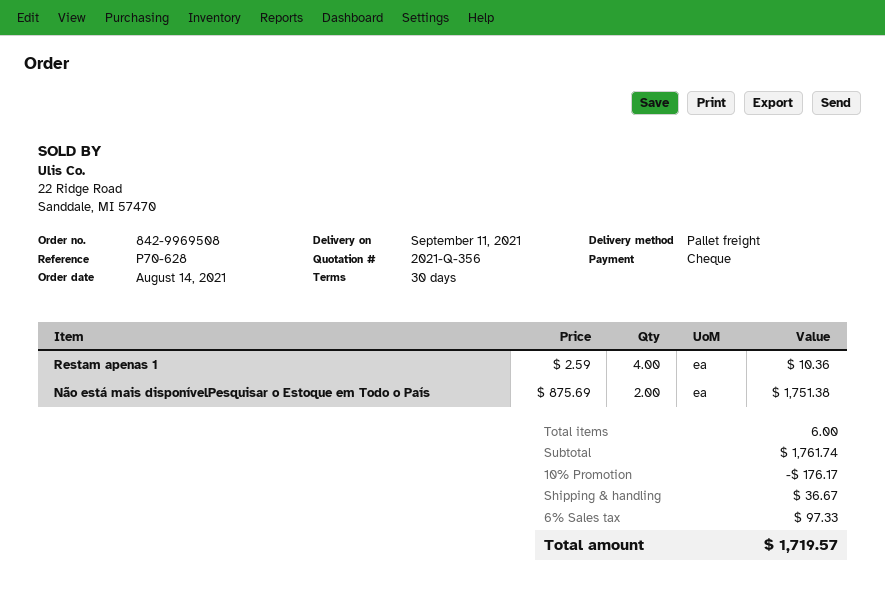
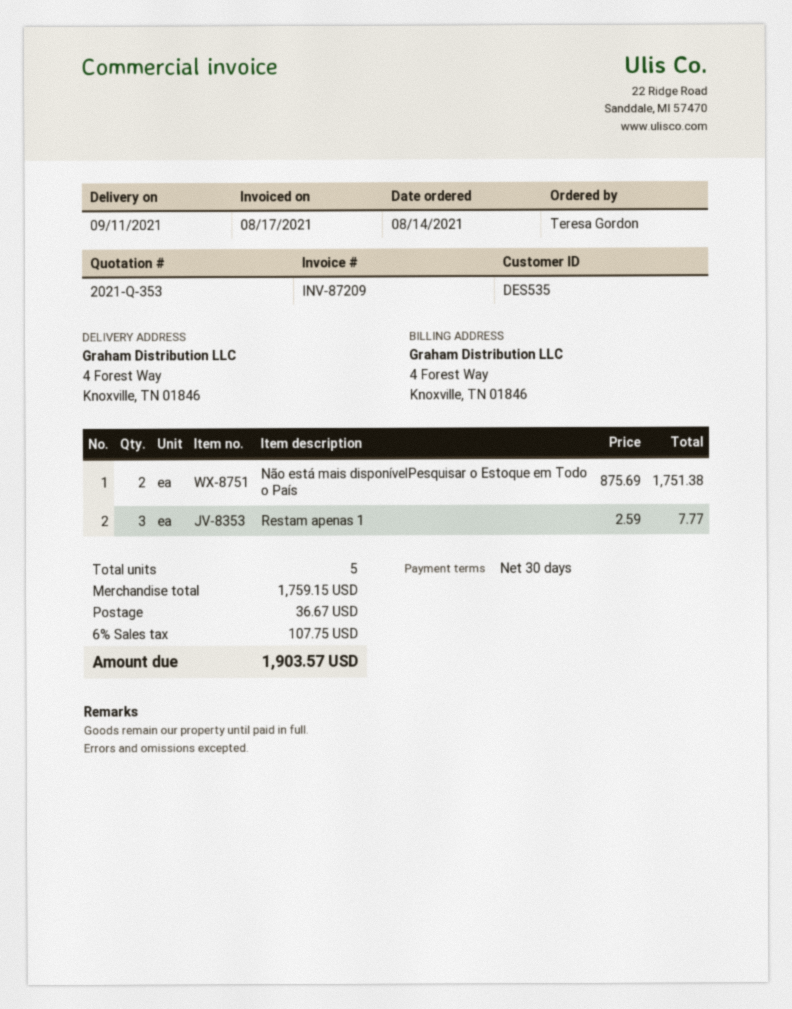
quote number: 2021-Q-356 -> 2021-Q-353
Restam apenas 1: 4 x 2.59 = 10.36 -> 3 x 2.59 = 7.77
total quantity: 6 -> 5
subtotal: 1761.74 -> 1759.15
discount: 10% = 176.17 -> none
tax: 6% = 97.33 -> 6% = 107.75
total: 1719.57 -> 1903.57

